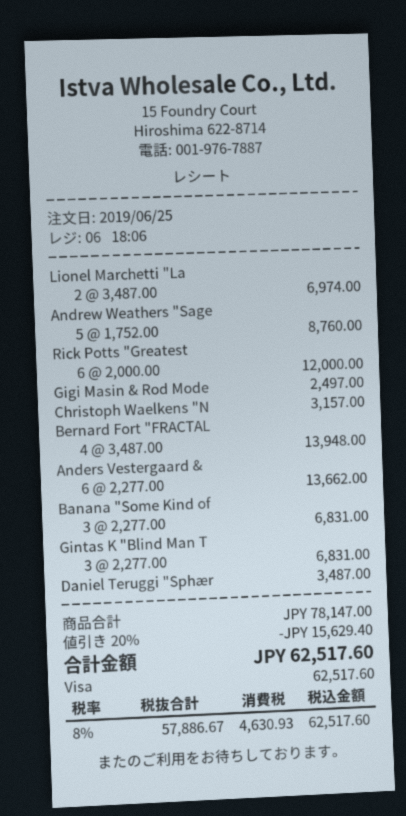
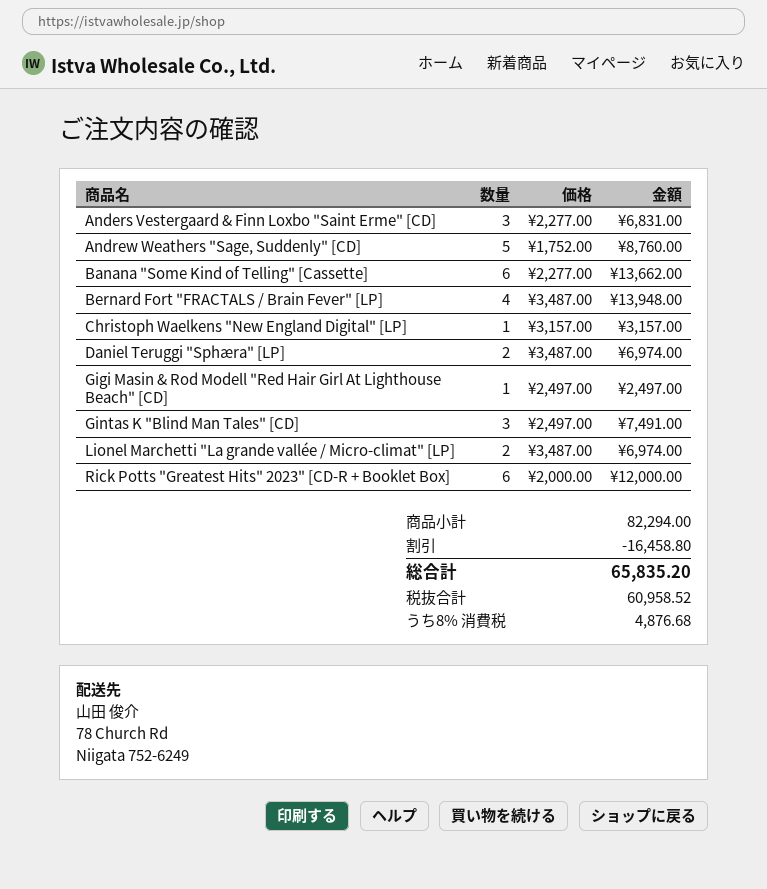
Anders Vestergaard &: 6 x 2277.00 = 13662.00 -> 3 x 2277.00 = 6831.00
Banana "Some Kind of: 3 x 2277.00 = 6831.00 -> 6 x 2277.00 = 13662.00
Gintas K "Blind Man T: 3 x 2277.00 = 6831.00 -> 3 x 2497.00 = 7491.00
Daniel Teruggi "Sphær: 1 x 3487.00 = 3487.00 -> 2 x 3487.00 = 6974.00
subtotal: 78147.00 -> 82294.00
discount: 15629.40 -> 16458.80
net: 57886.67 -> 60958.52
tax: 8% = 4630.93 -> 8% = 4876.68
total: 62517.60 -> 65835.20

